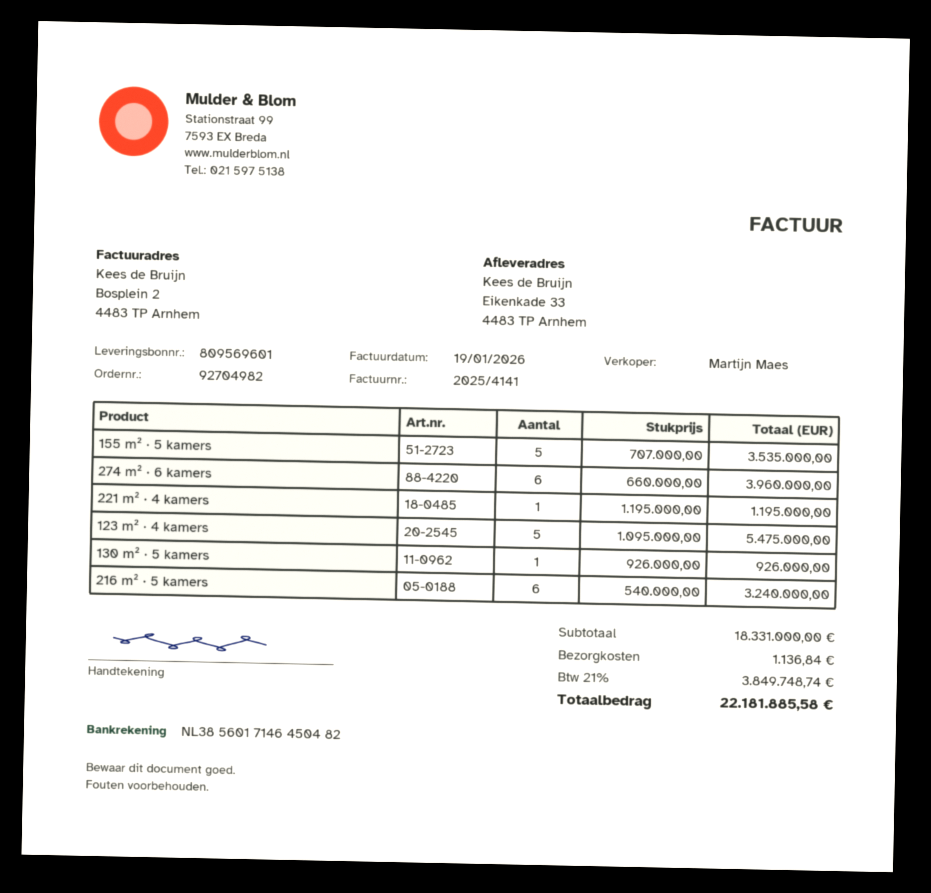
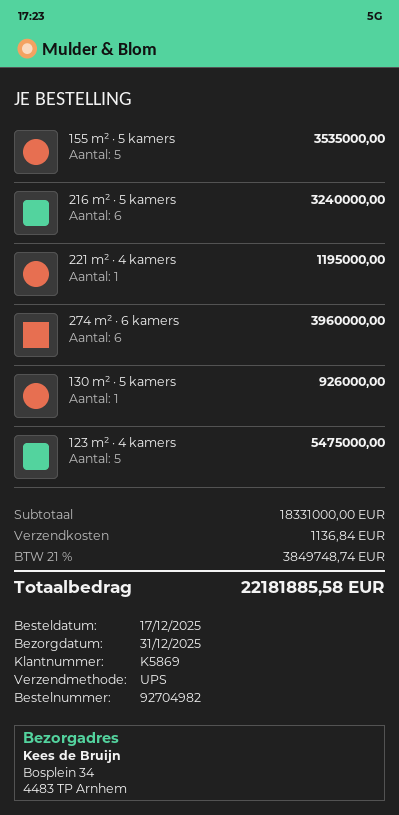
ship to: Eikenkade 33, 4483 TP Arnhem -> Bosplein 34, 4483 TP Arnhem

